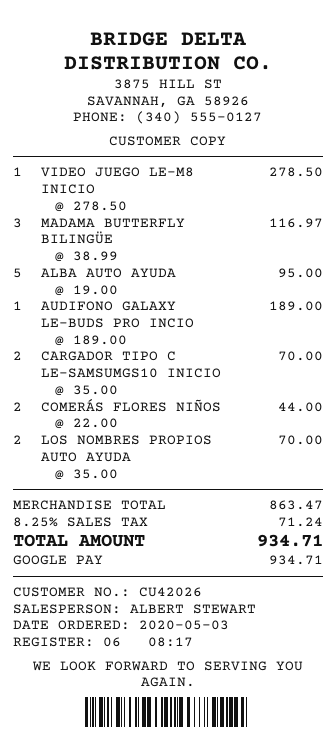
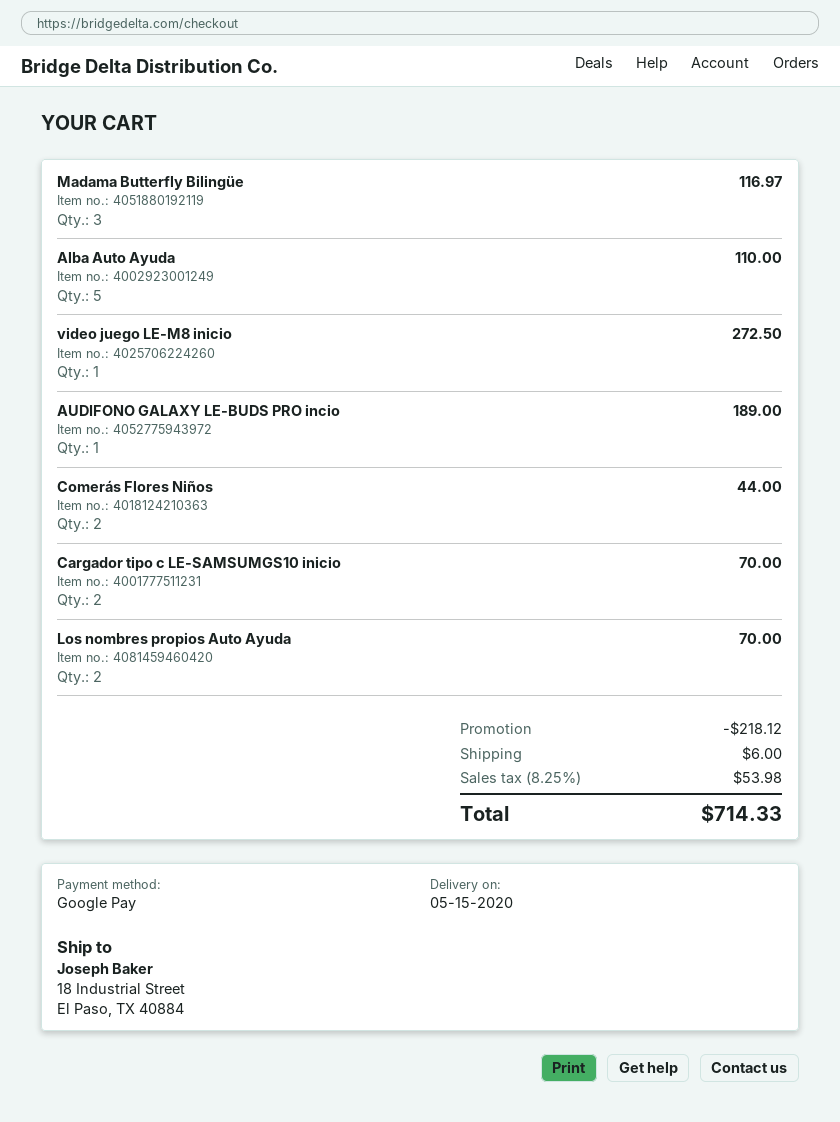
VIDEO JUEGO LE-M8 INICIO: 1 for 278.50 -> 1 for 272.50
ALBA AUTO AYUDA: 5 for 95.00 -> 5 for 110.00
discount: none -> 218.12
shipping: none -> 6.00
tax: 8.25% = 71.24 -> 8.25% = 53.98
total: 934.71 -> 714.33

